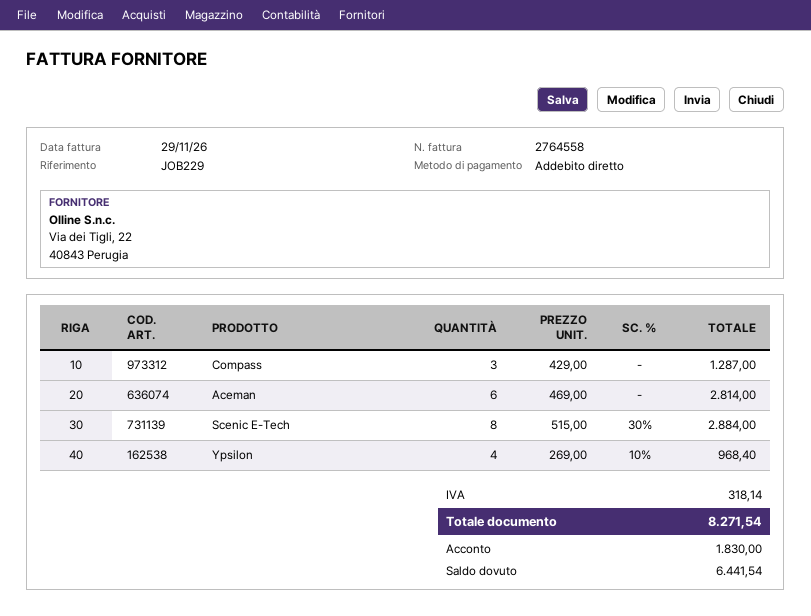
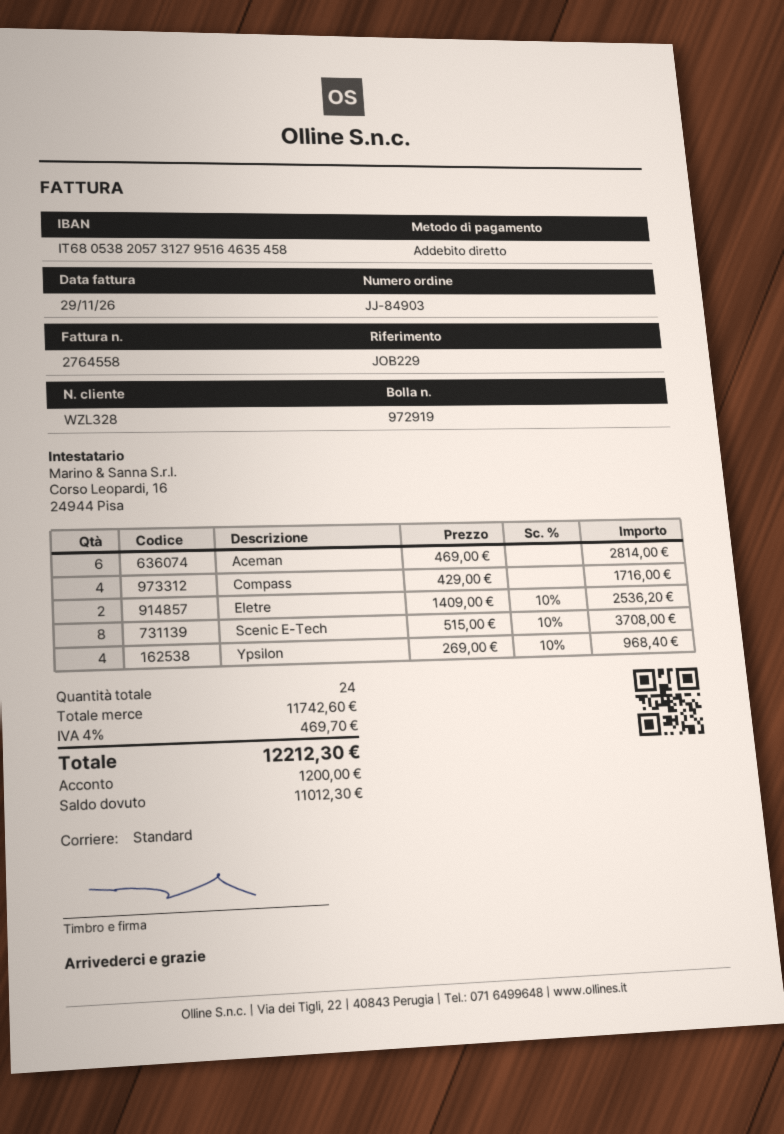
Compass: 3 x 429.00 = 1287.00 -> 4 x 429.00 = 1716.00
Scenic E-Tech: 8 x 515.00 - 30% = 2884.00 -> 8 x 515.00 - 10% = 3708.00
Eletre: none -> 2 x 1409.00 - 10% = 2536.20
tax: 318.14 -> 469.70
total: 8271.54 -> 12212.30
deposit: 1830.00 -> 1200.00
balance: 6441.54 -> 11012.30

